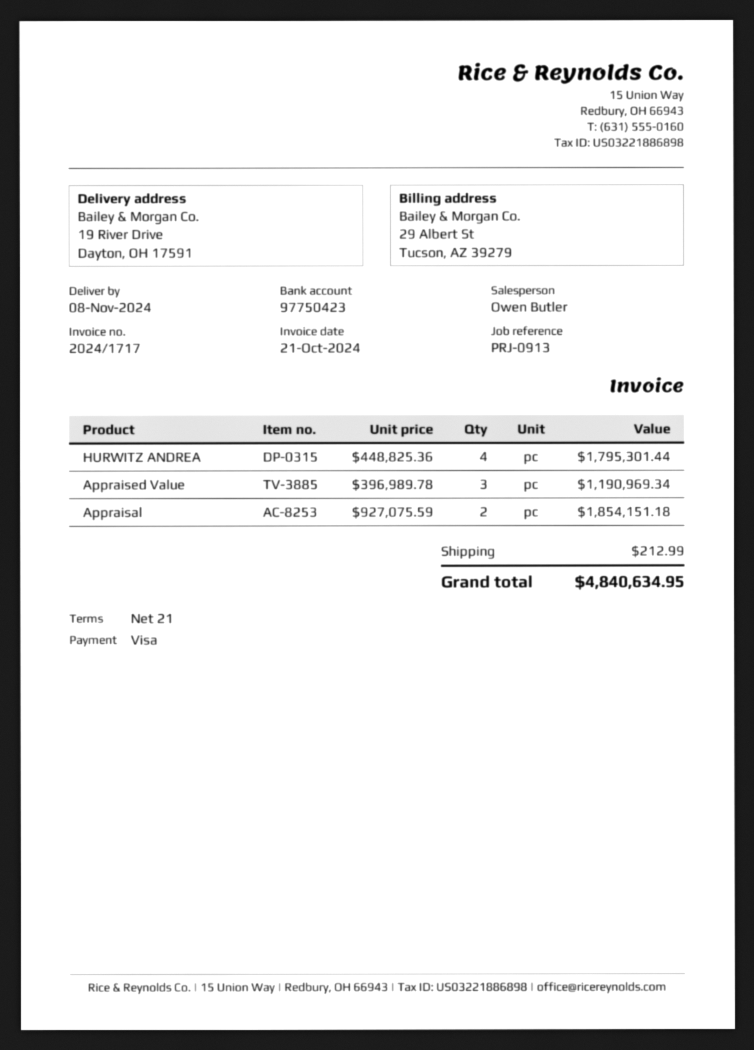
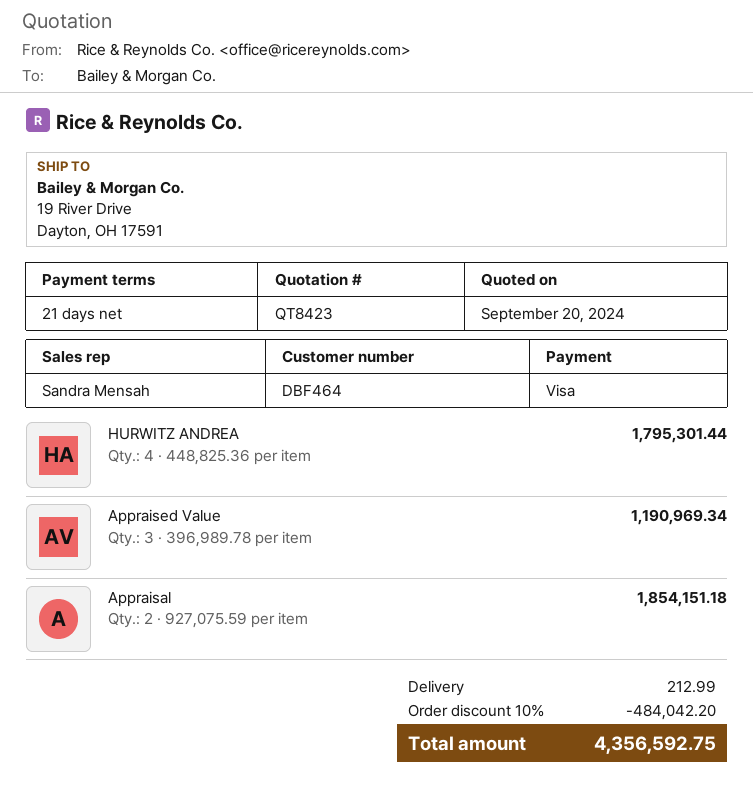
sales rep: Owen Butler -> Sandra Mensah
discount: none -> 10% = 484042.20
total: 4840634.95 -> 4356592.75

